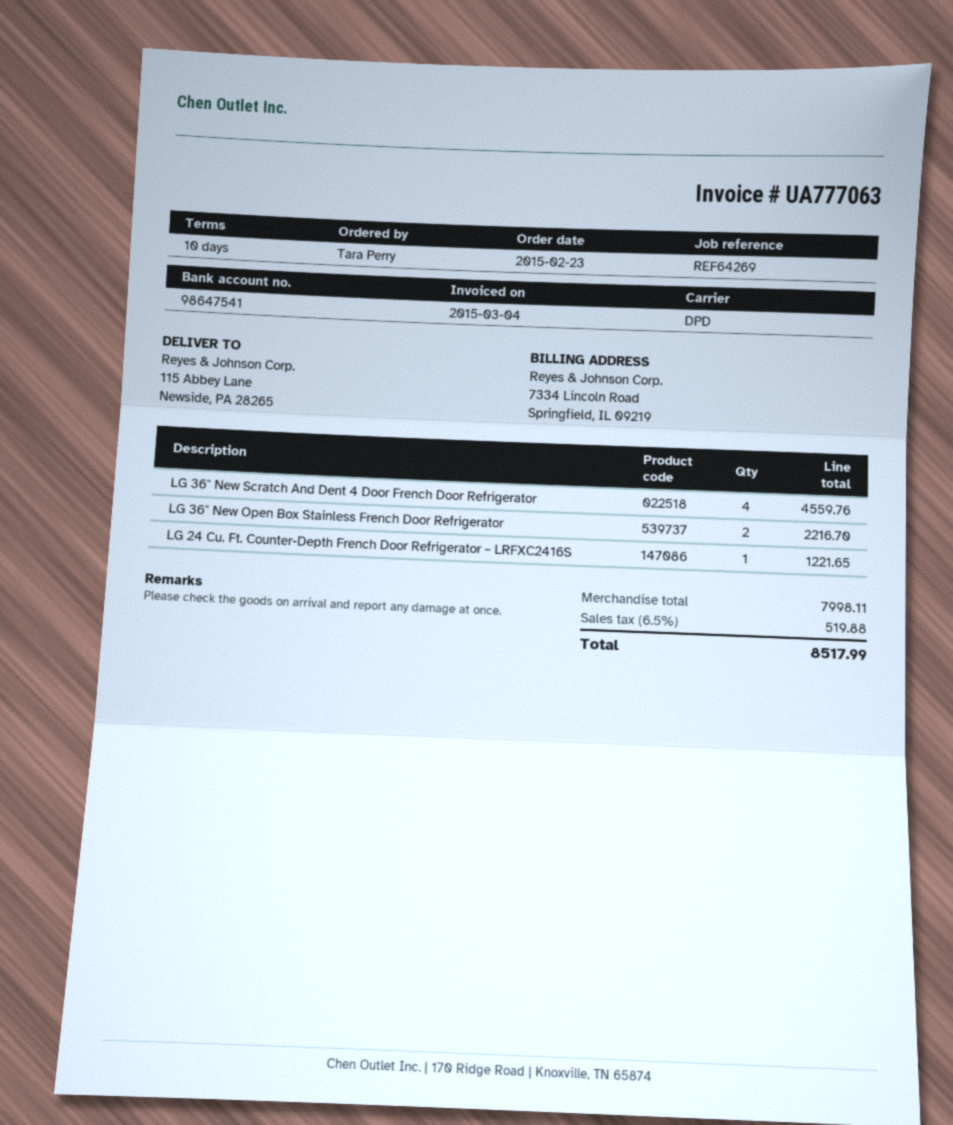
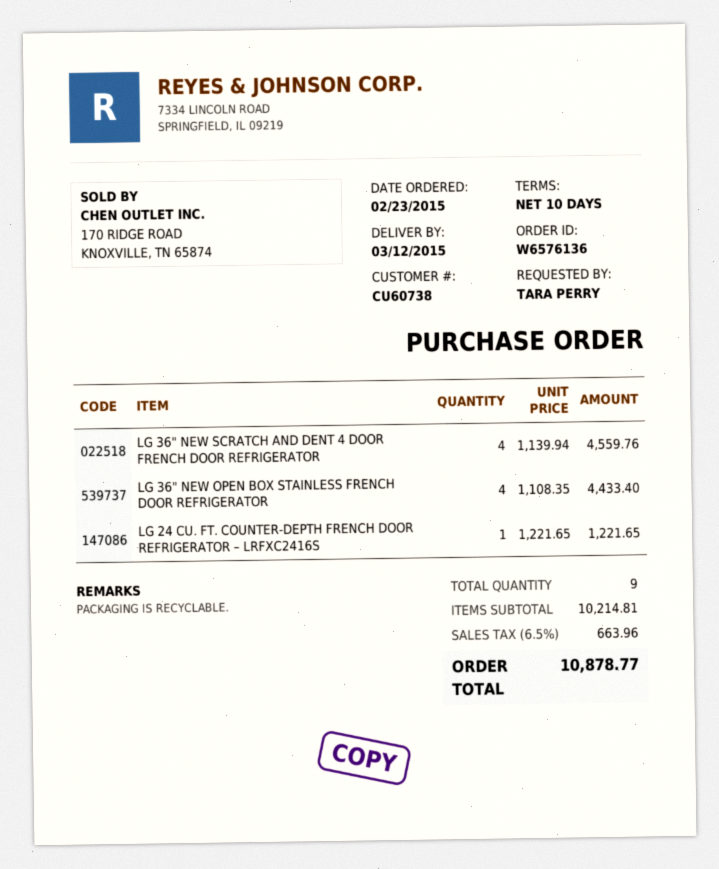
LG 36" New Open Box Stainless French Door Refrigerator: 2 for 2216.70 -> 4 for 4433.40
subtotal: 7998.11 -> 10214.81
tax: 6.5% = 519.88 -> 6.5% = 663.96
total: 8517.99 -> 10878.77

